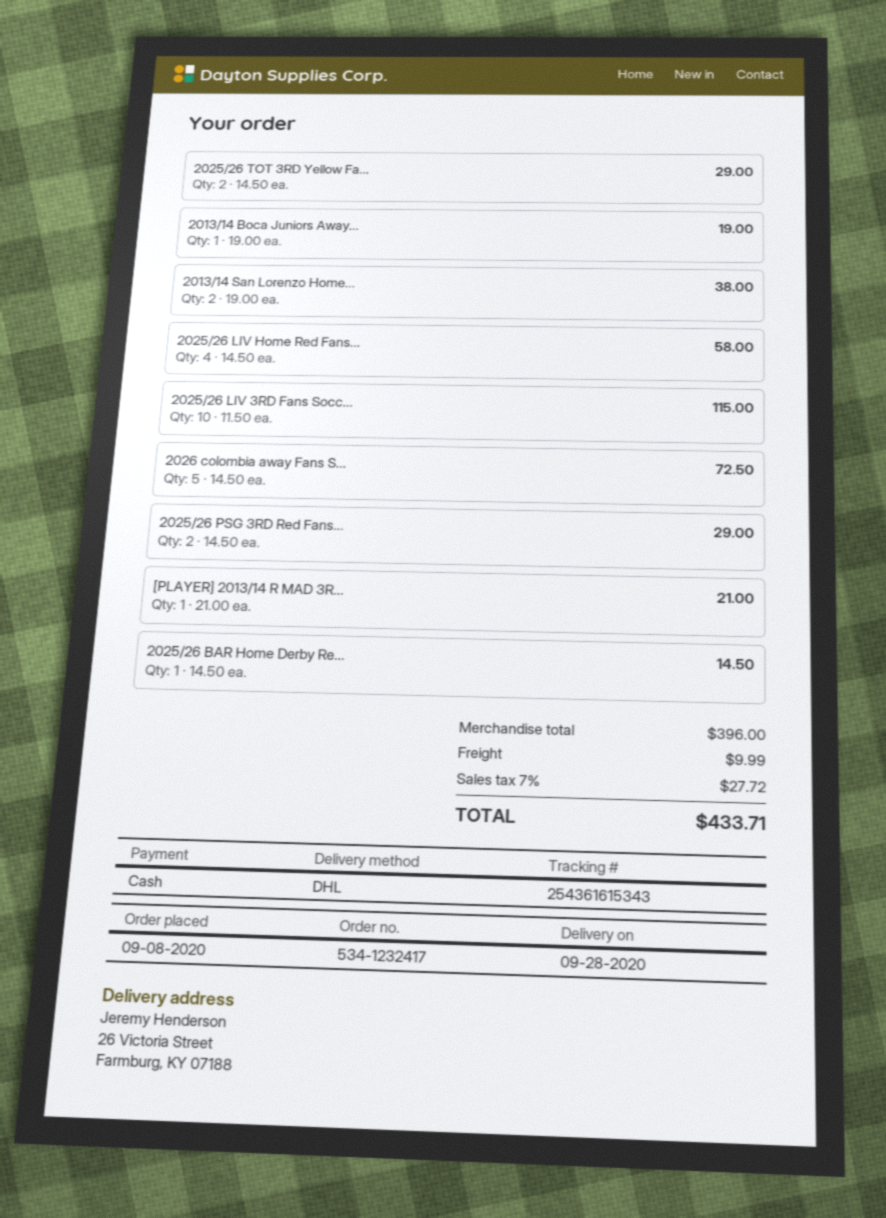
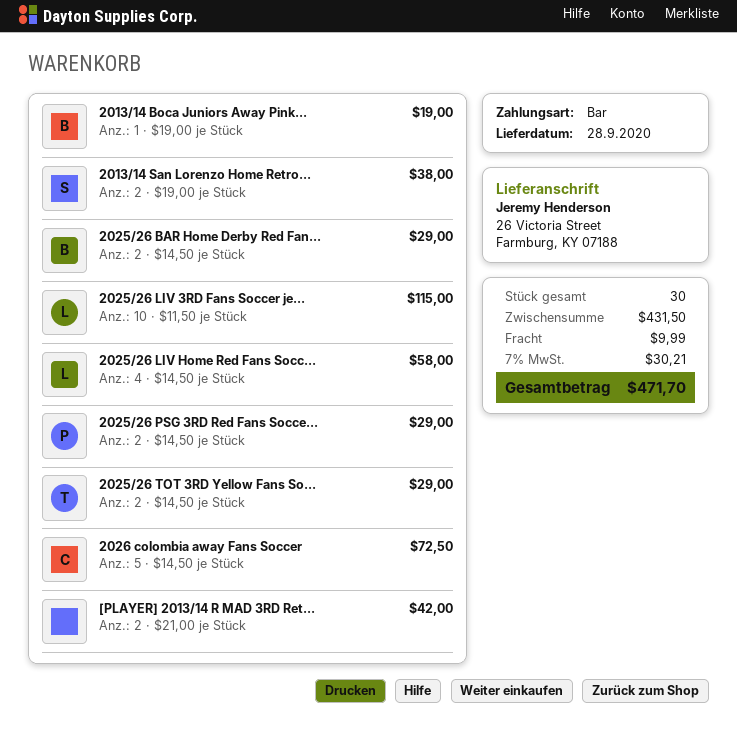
[PLAYER] 2013/14 R MAD 3R...: 1 x 21.00 = 21.00 -> 2 x 21.00 = 42.00
2025/26 BAR Home Derby Re...: 1 x 14.50 = 14.50 -> 2 x 14.50 = 29.00
subtotal: 396.00 -> 431.50
tax: 7% = 27.72 -> 7% = 30.21
total: 433.71 -> 471.70

